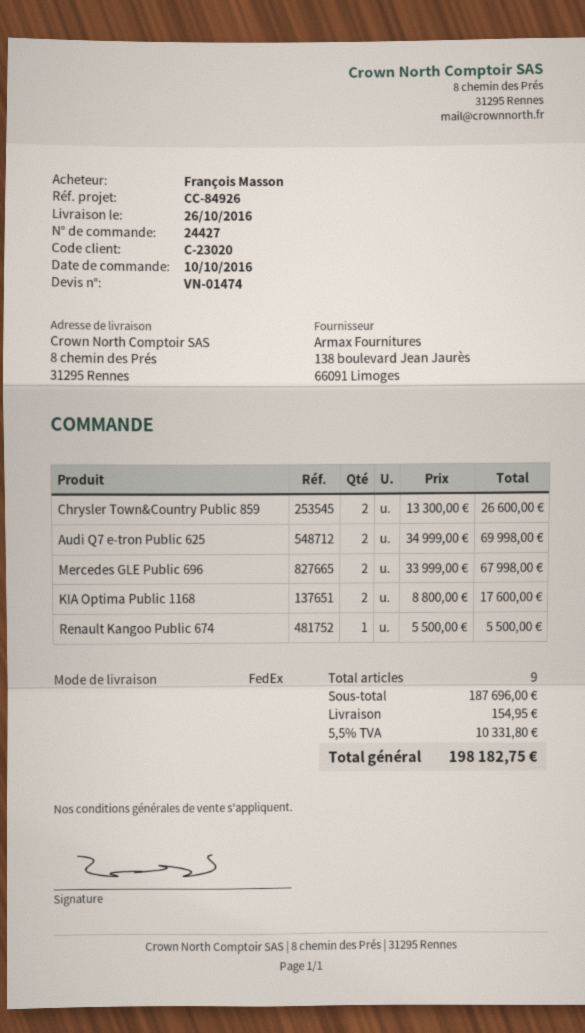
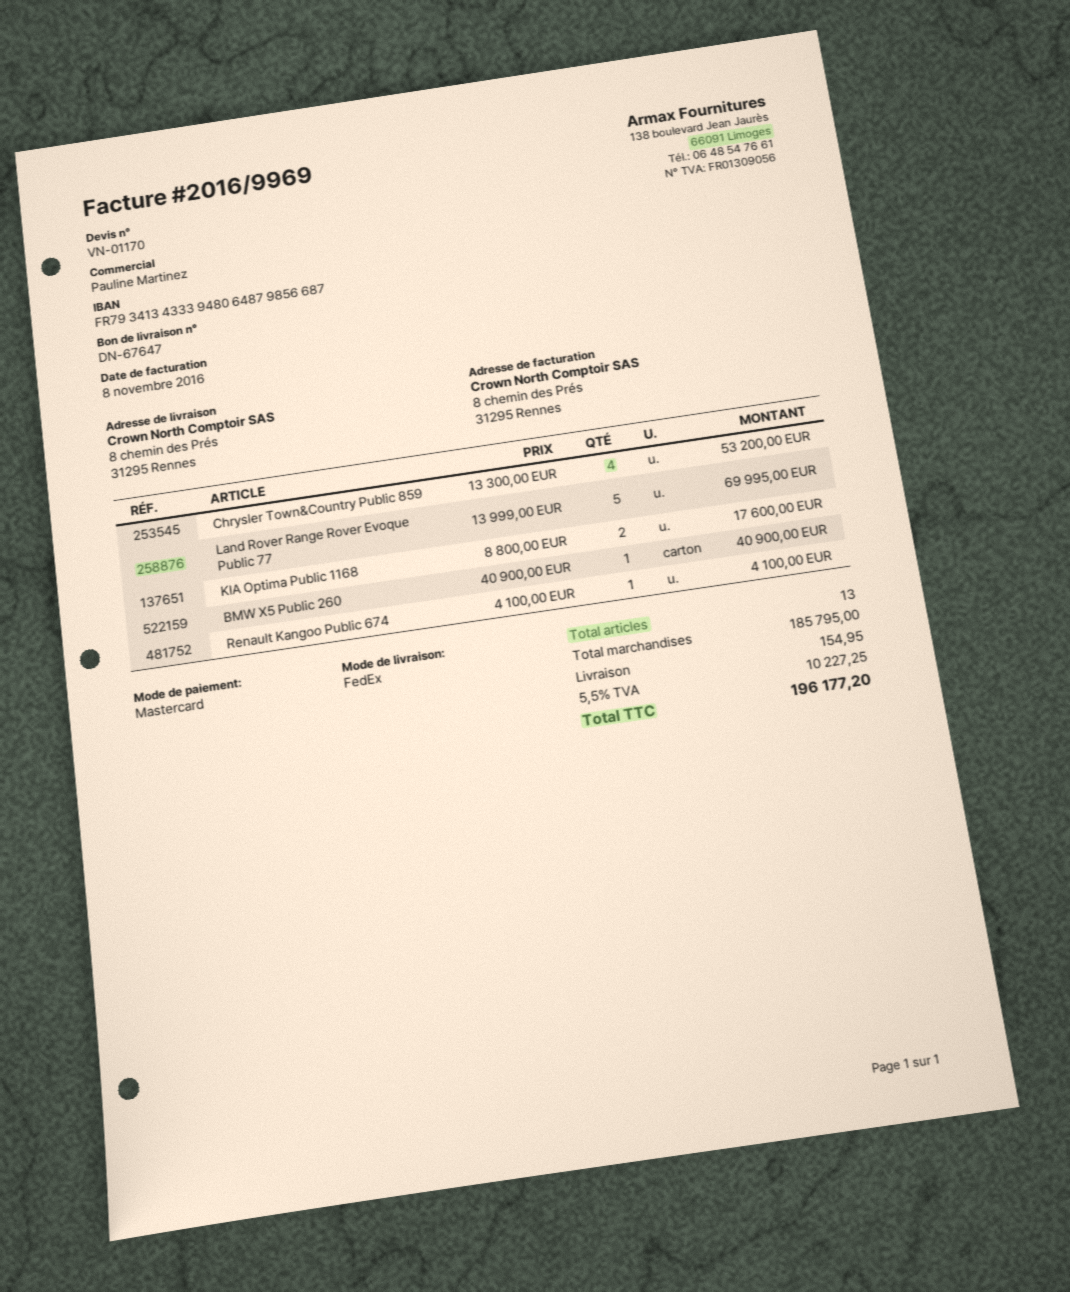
quote number: VN-01474 -> VN-01170
Chrysler Town&Country Public 859: 2 x 13300.00 = 26600.00 -> 4 x 13300.00 = 53200.00
Audi Q7 e-tron Public 625: 2 x 34999.00 = 69998.00 -> none
Mercedes GLE Public 696: 2 x 33999.00 = 67998.00 -> none
Renault Kangoo Public 674: 1 x 5500.00 = 5500.00 -> 1 x 4100.00 = 4100.00
Land Rover Range Rover Evoque Public 77: none -> 5 x 13999.00 = 69995.00
BMW X5 Public 260: none -> 1 x 40900.00 = 40900.00
total quantity: 9 -> 13
subtotal: 187696.00 -> 185795.00
tax: 5.5% = 10331.80 -> 5.5% = 10227.25
total: 198182.75 -> 196177.20

